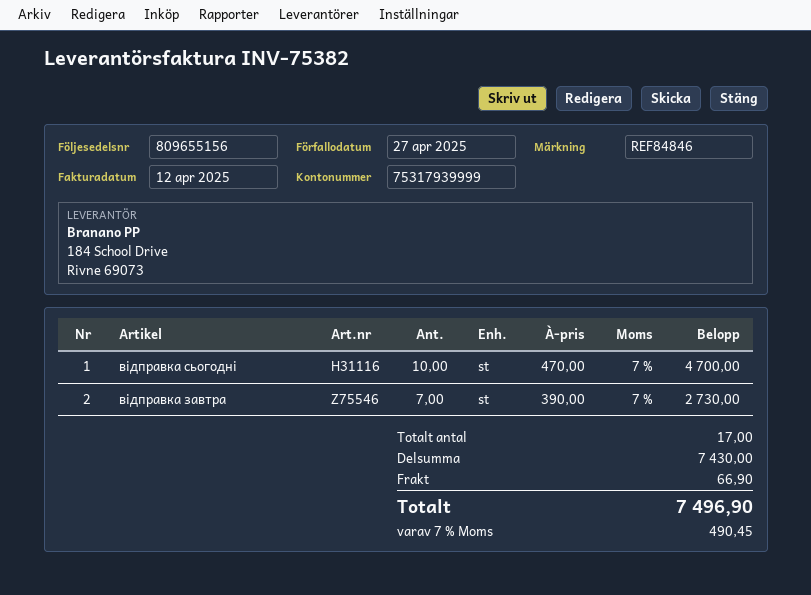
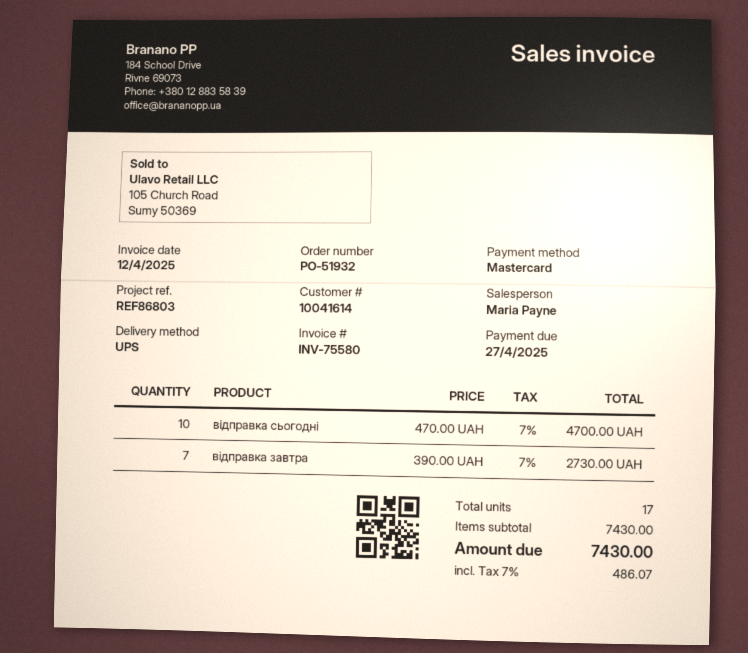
invoice number: INV-75382 -> INV-75580
reference: REF84846 -> REF86803
shipping: 66.90 -> none
tax: 7% = 490.45 -> 7% = 486.07
total: 7496.90 -> 7430.00

